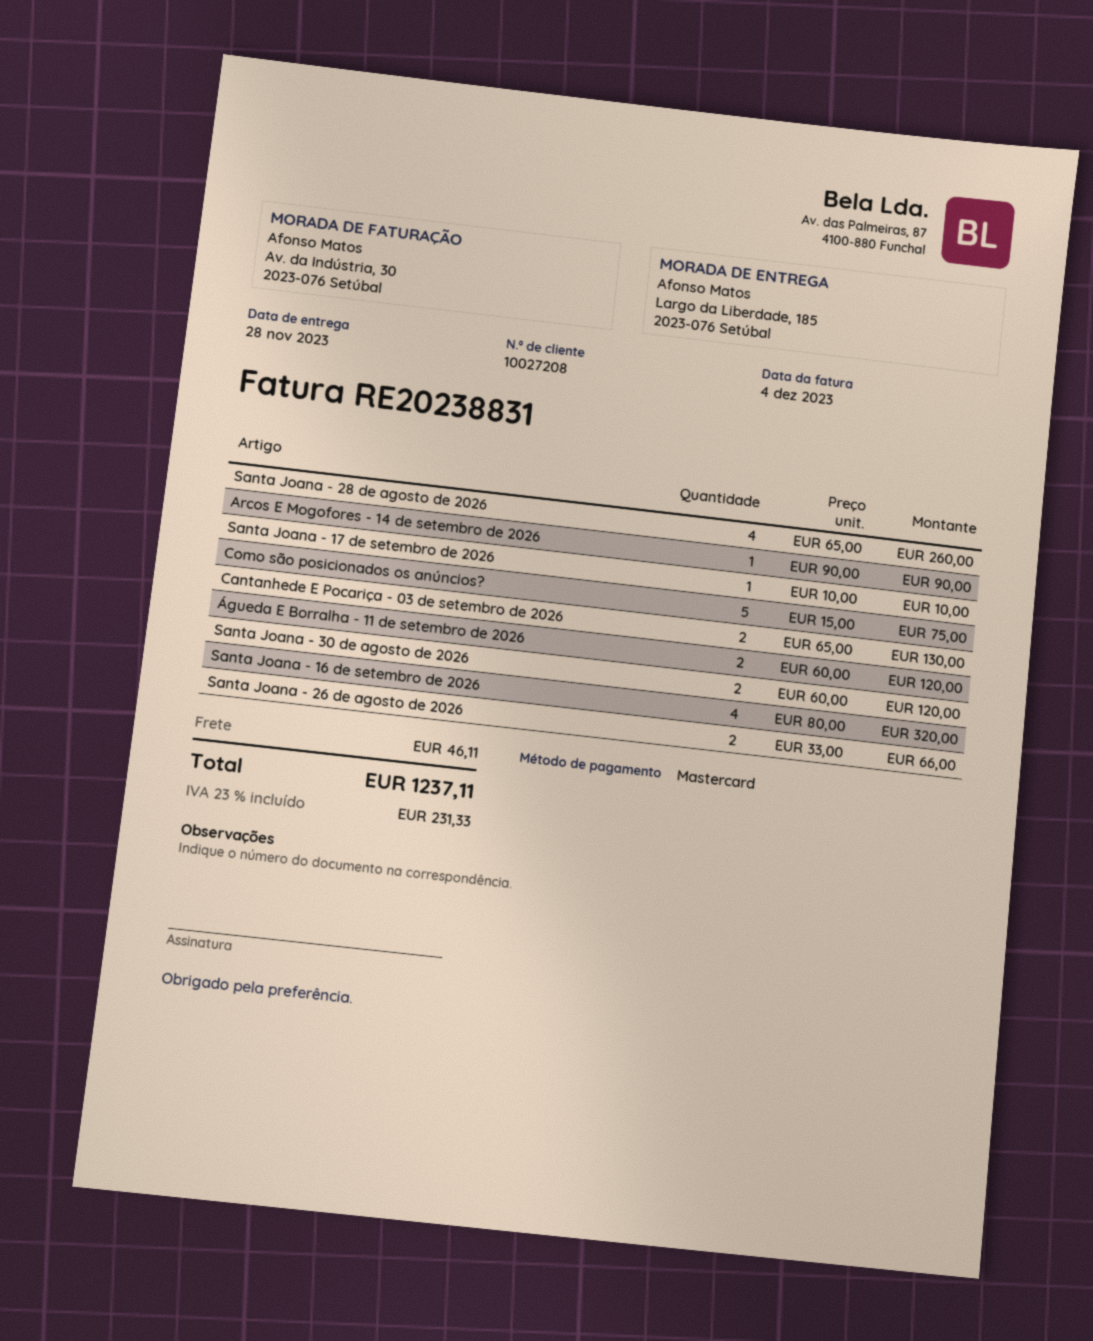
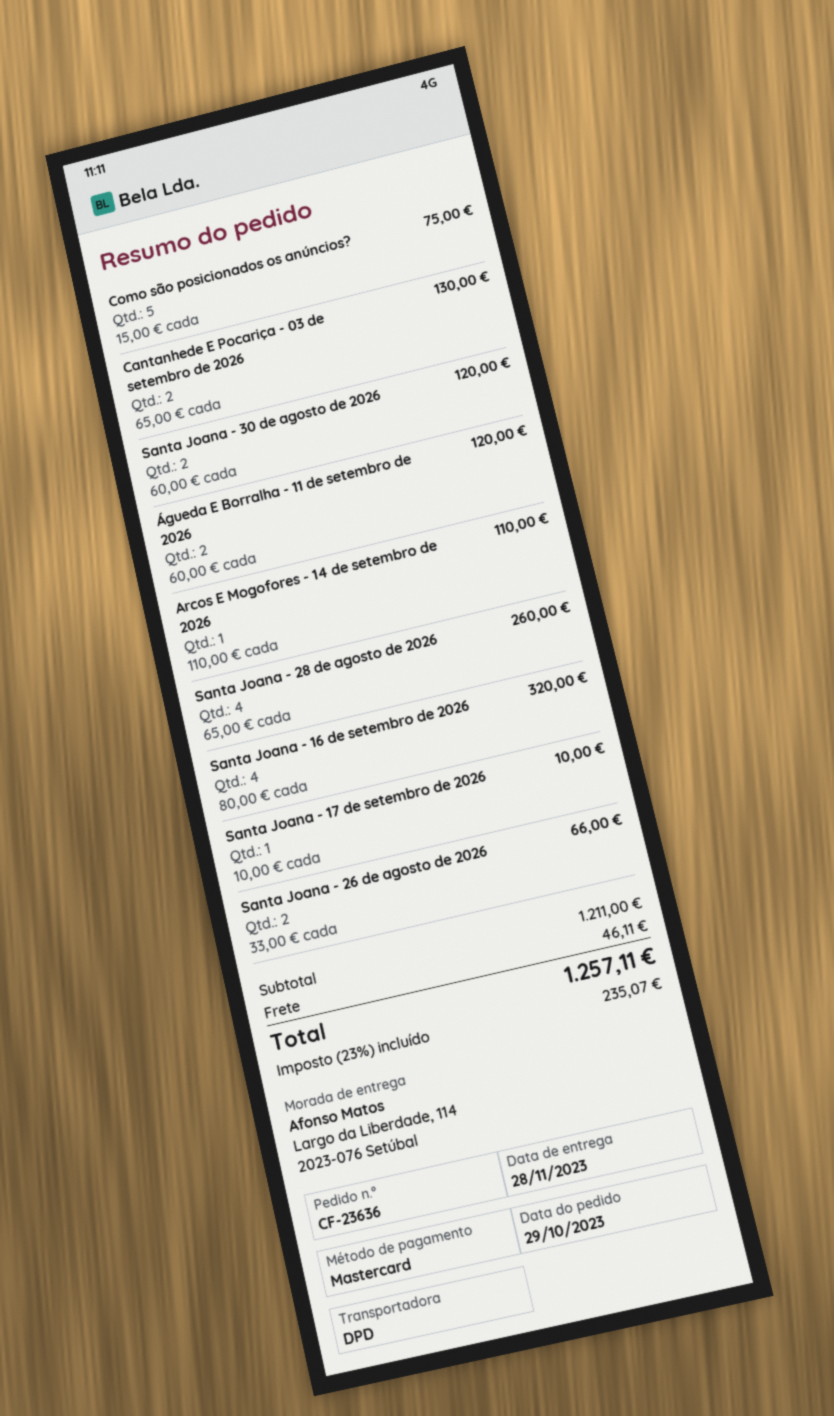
ship to: Largo da Liberdade, 185, 2023-076 Setúbal -> Largo da Liberdade, 114, 2023-076 Setúbal
Arcos E Mogofores - 14 de setembro de 2026: 1 x 90.00 = 90.00 -> 1 x 110.00 = 110.00
tax: 23% = 231.33 -> 23% = 235.07
total: 1237.11 -> 1257.11

